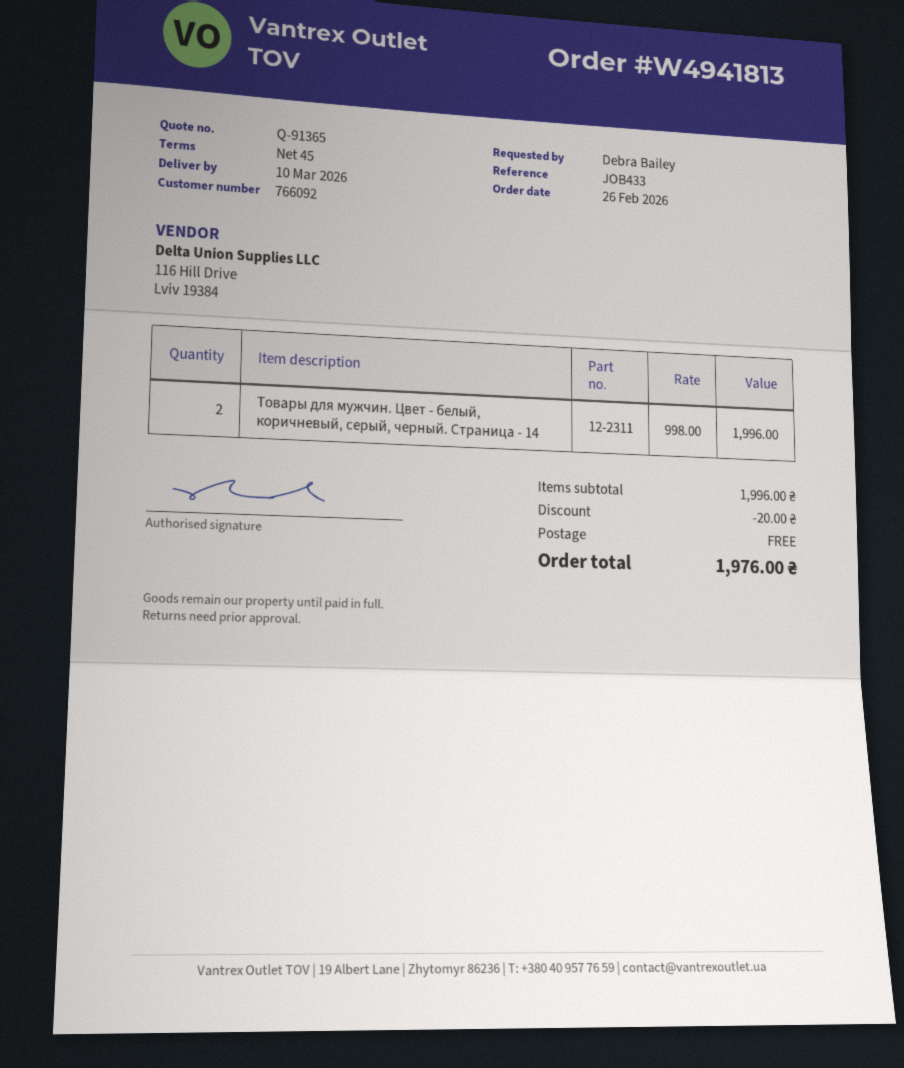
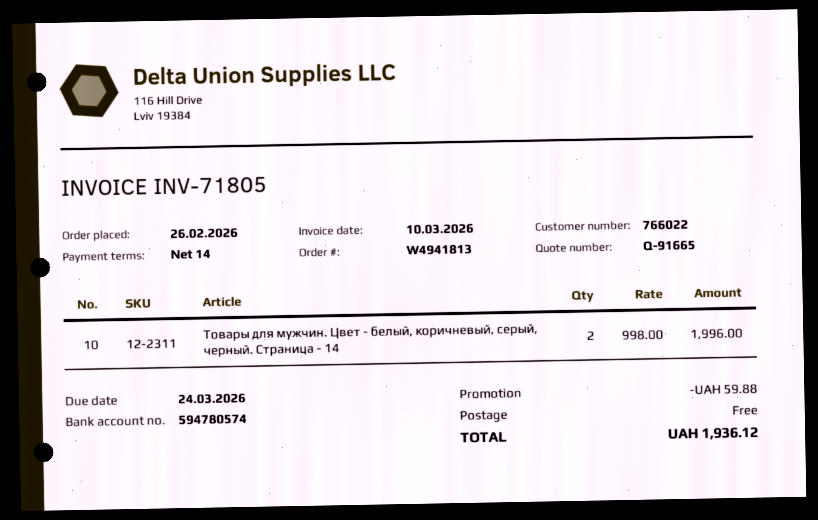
quote number: Q-91365 -> Q-91665
payment terms: 45 days -> 14 days
customer number: 766092 -> 766022
discount: 20.00 -> 59.88
total: 1976.00 -> 1936.12

